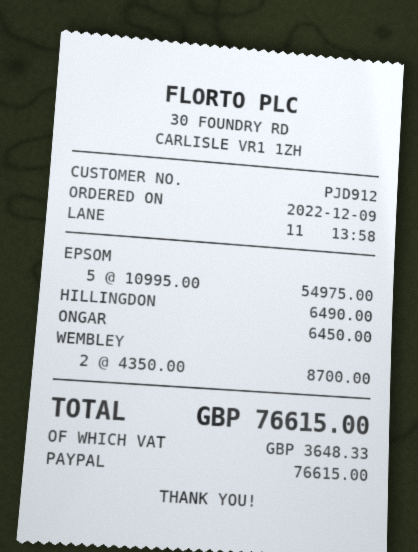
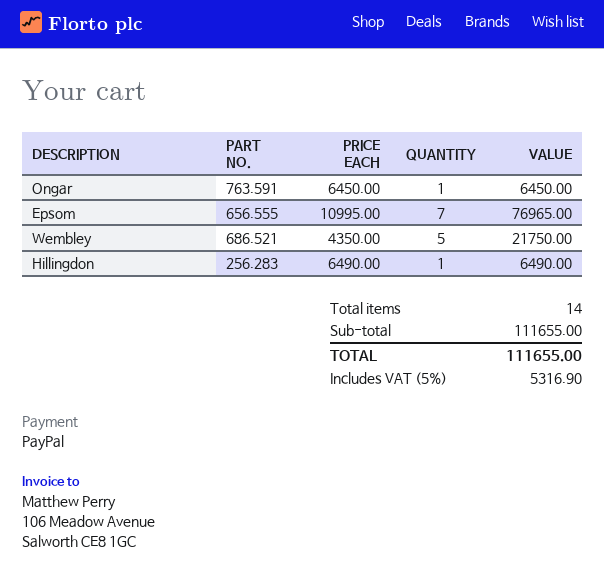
EPSOM: 5 x 10995.00 = 54975.00 -> 7 x 10995.00 = 76965.00
WEMBLEY: 2 x 4350.00 = 8700.00 -> 5 x 4350.00 = 21750.00
tax: 3648.33 -> 5316.90
total: 76615.00 -> 111655.00

